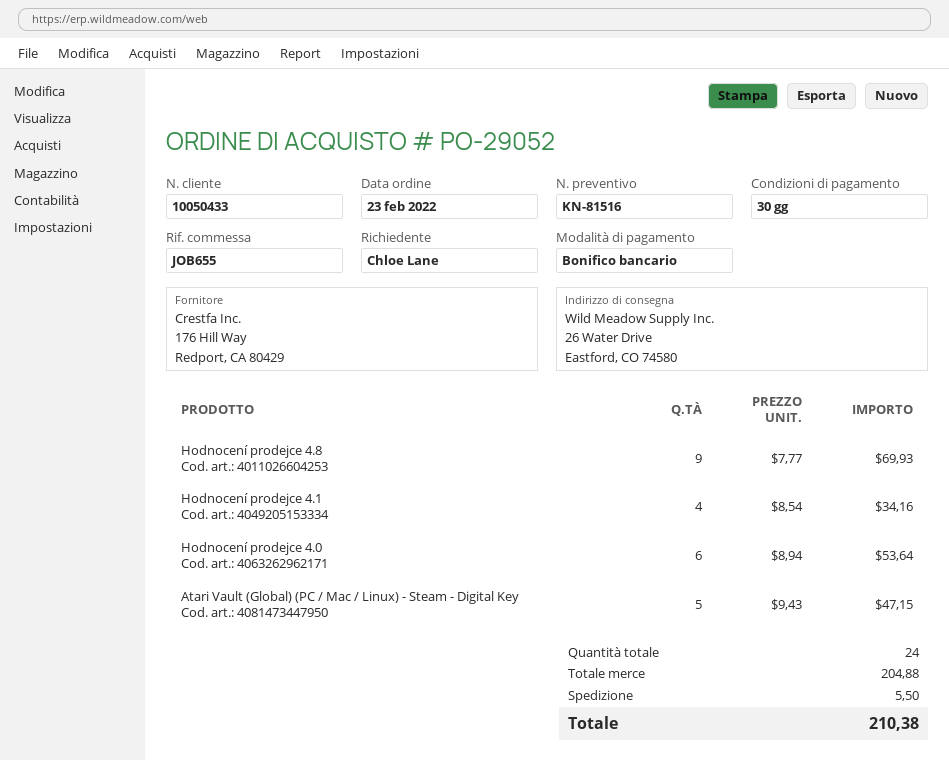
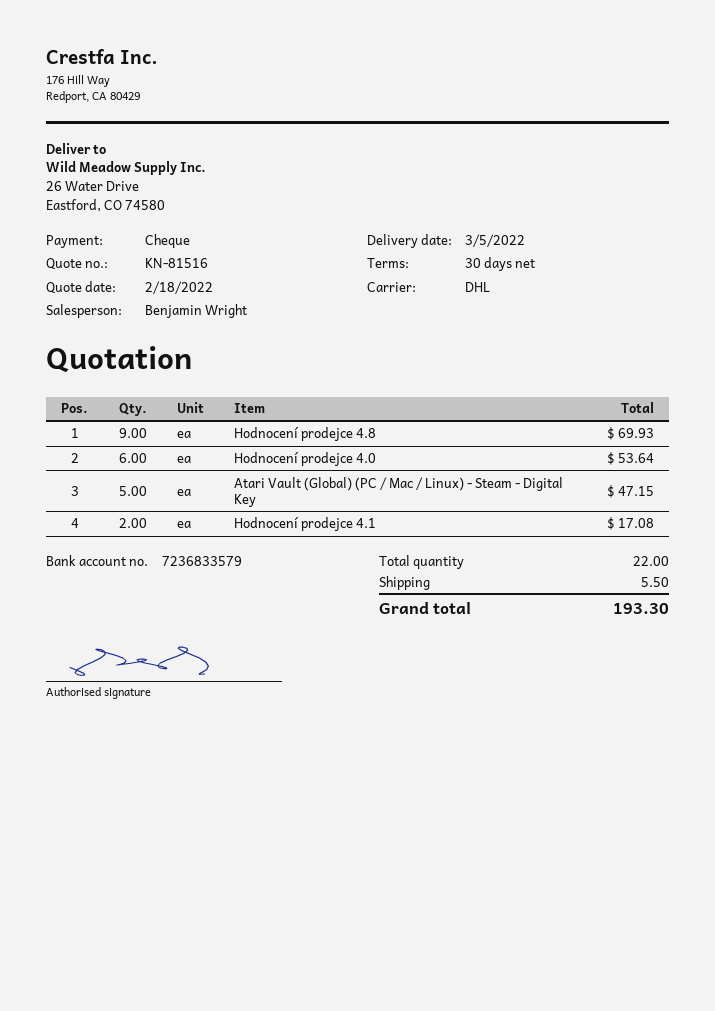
payment method: bank transfer -> cheque
Hodnocení prodejce 4.1: 4 for 34.16 -> 2 for 17.08
total quantity: 24 -> 22
total: 210.38 -> 193.30

